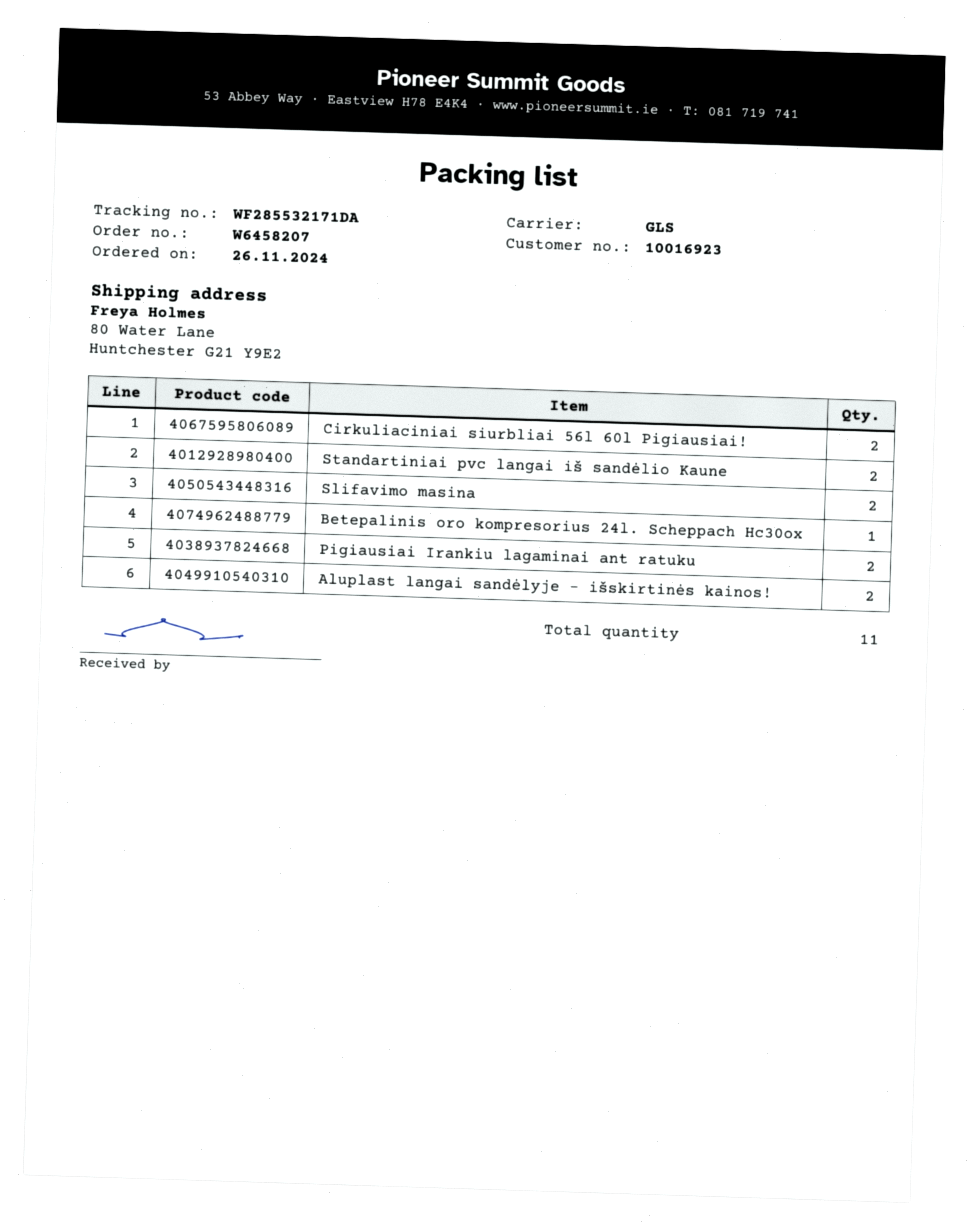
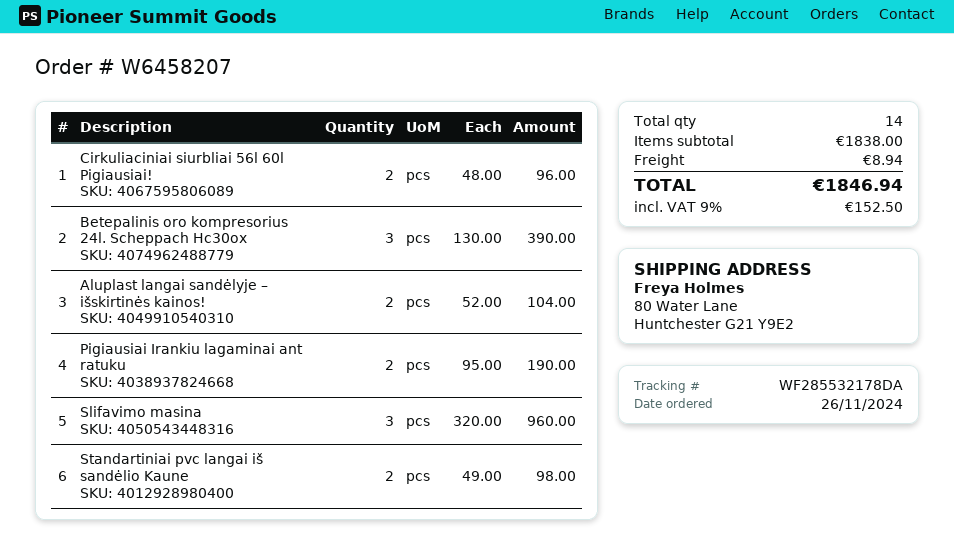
tracking number: WF285532171DA -> WF285532178DA
Slifavimo masina: 2 -> 3
Betepalinis oro kompresorius 24l. Scheppach Hc30ox: 1 -> 3
total quantity: 11 -> 14

